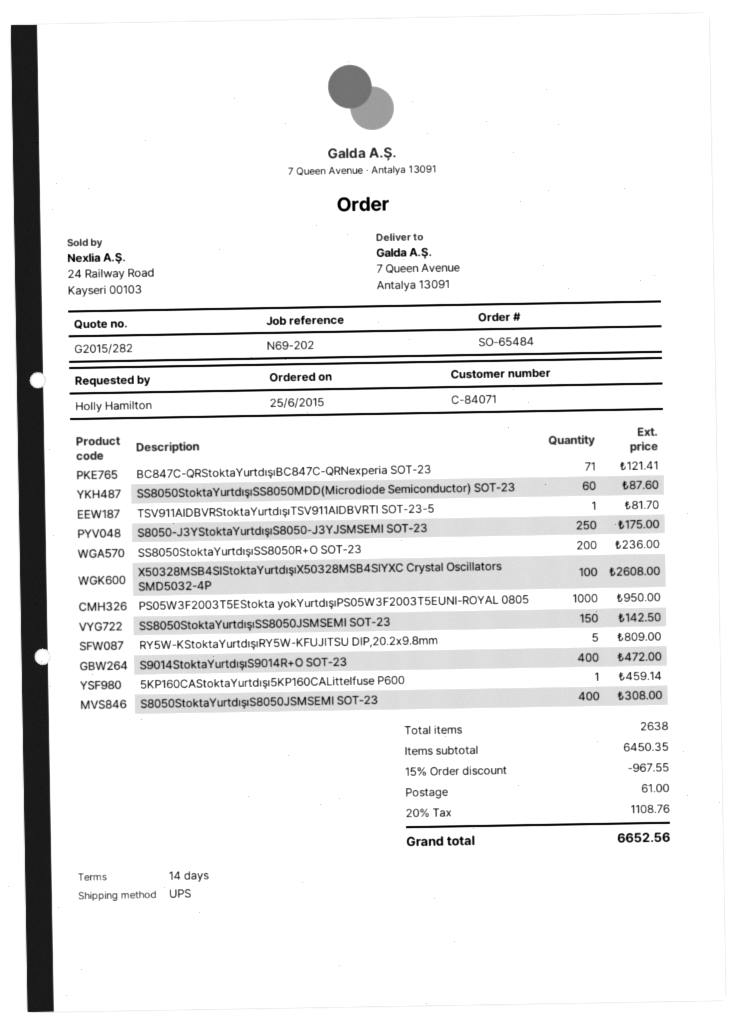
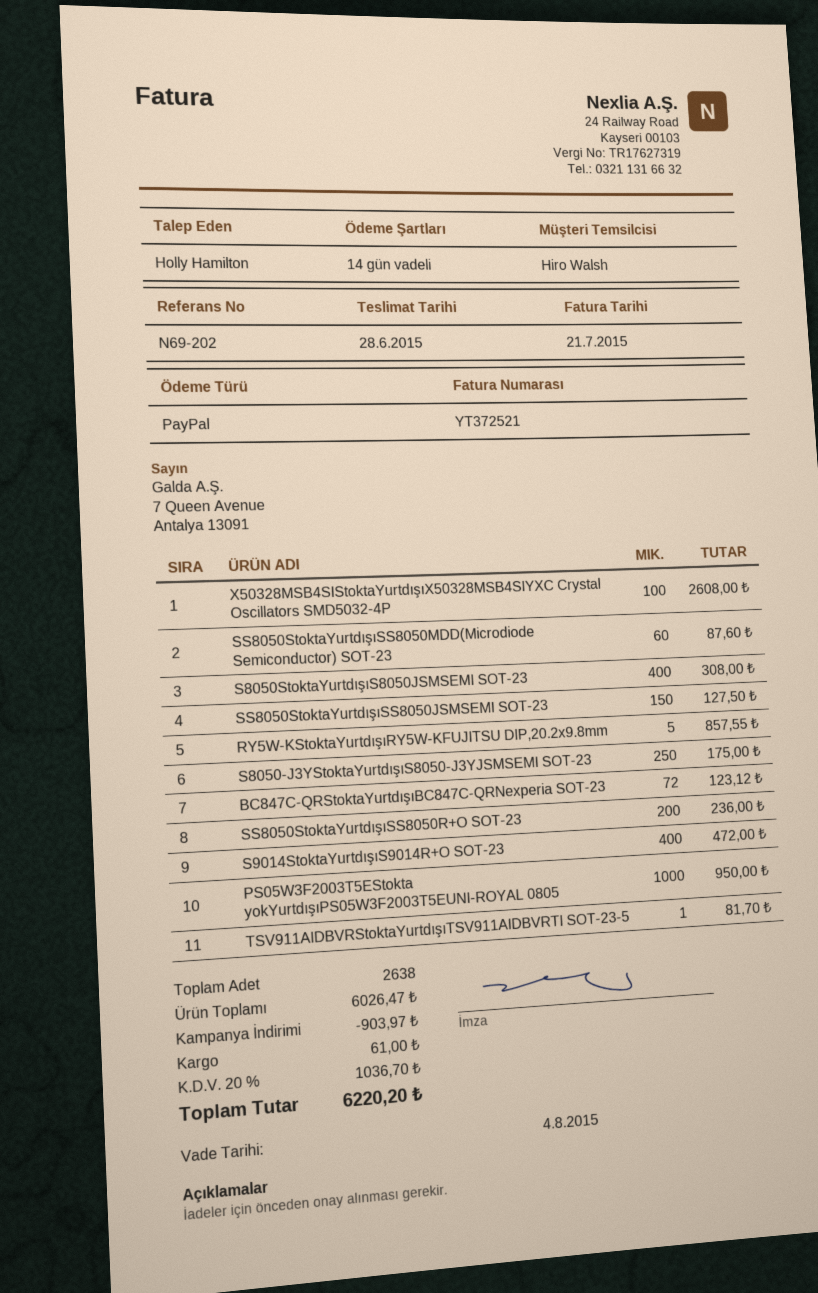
BC847C-QRStoktaYurtdışıBC847C-QRNexperia SOT-23: 71 for 121.41 -> 72 for 123.12
SS8050StoktaYurtdışıSS8050JSMSEMI SOT-23: 150 for 142.50 -> 150 for 127.50
RY5W-KStoktaYurtdışıRY5W-KFUJITSU DIP,20.2x9.8mm: 5 for 809.00 -> 5 for 857.55
5KP160CAStoktaYurtdışı5KP160CALittelfuse P600: 1 for 459.14 -> none
subtotal: 6450.35 -> 6026.47
discount: 967.55 -> 903.97
tax: 20% = 1108.76 -> 20% = 1036.70
total: 6652.56 -> 6220.20

